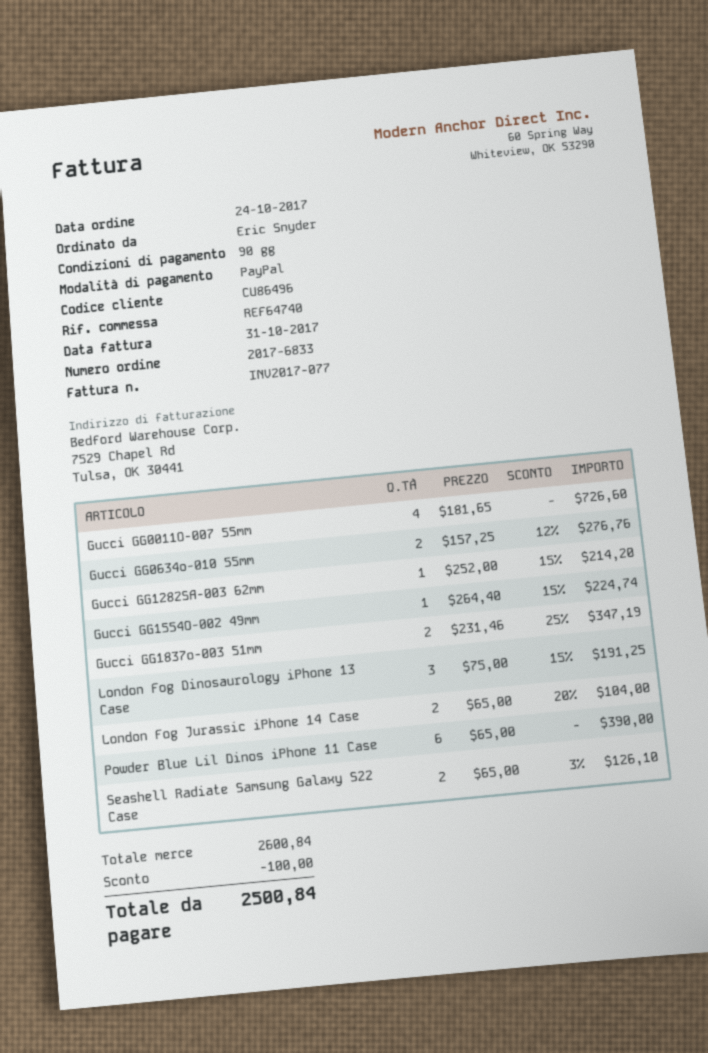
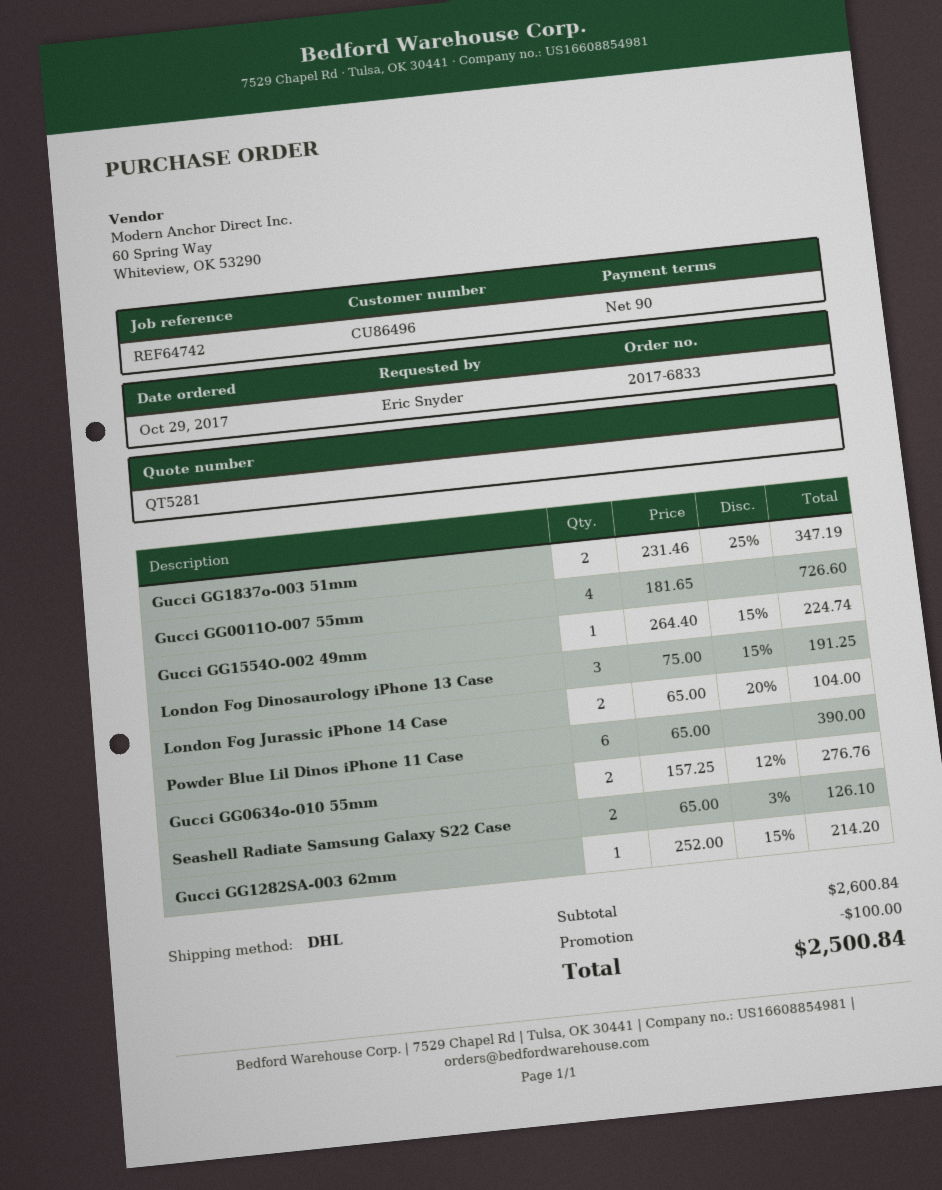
order date: 2017-10-24 -> 2017-10-29
reference: REF64740 -> REF64742

